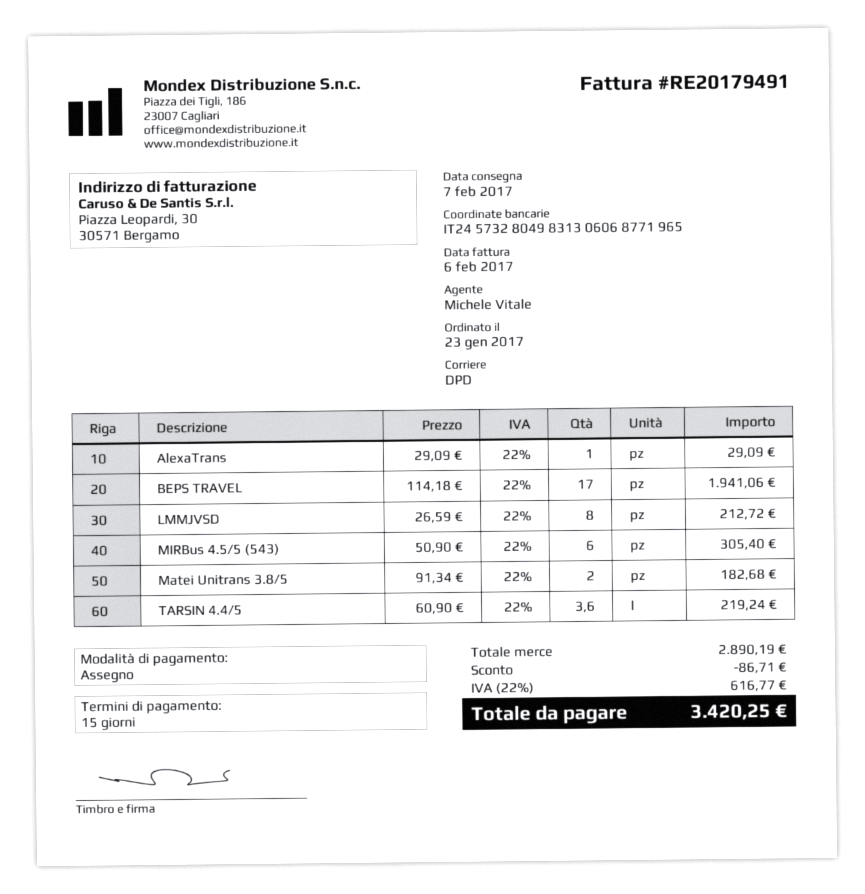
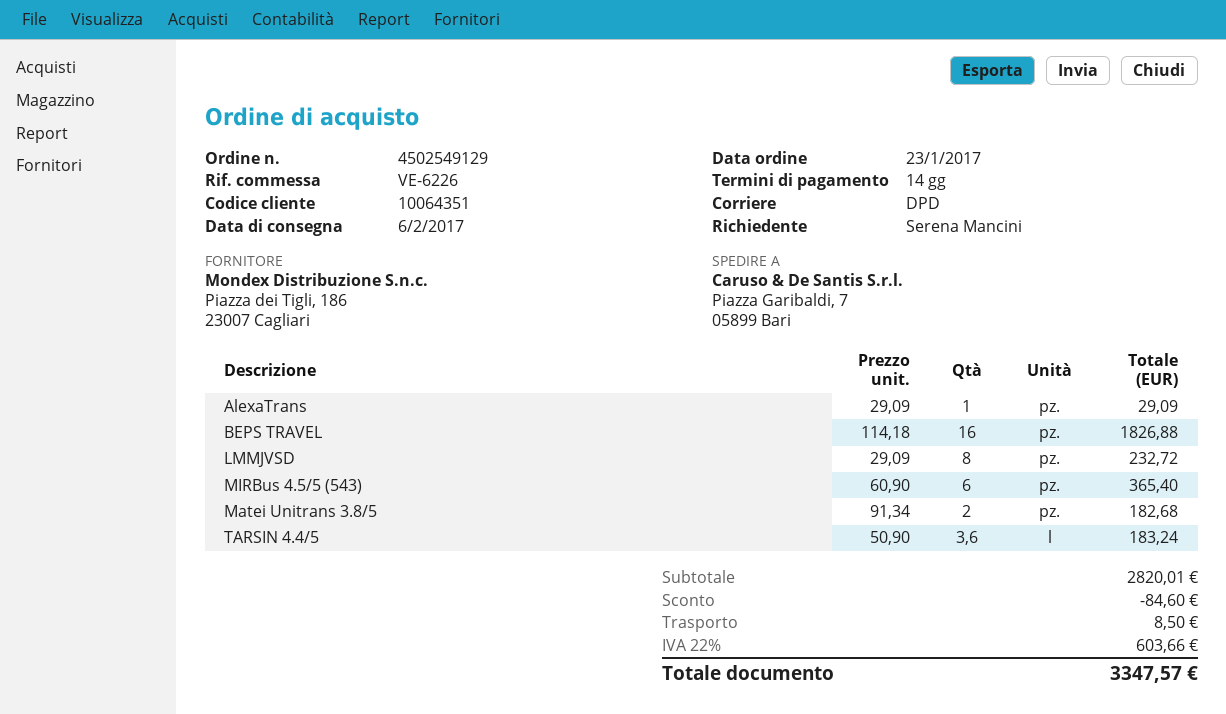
delivery date: 2017-02-07 -> 2017-02-06
payment terms: 15 days -> 14 days
BEPS TRAVEL: 17 x 114.18 = 1941.06 -> 16 x 114.18 = 1826.88
LMMJVSD: 8 x 26.59 = 212.72 -> 8 x 29.09 = 232.72
MIRBus 4.5/5 (543): 6 x 50.90 = 305.40 -> 6 x 60.90 = 365.40
TARSIN 4.4/5: 3.6 x 60.90 = 219.24 -> 3.6 x 50.90 = 183.24
subtotal: 2890.19 -> 2820.01
discount: 86.71 -> 84.60
shipping: none -> 8.50
tax: 22% = 616.77 -> 22% = 603.66
total: 3420.25 -> 3347.57

